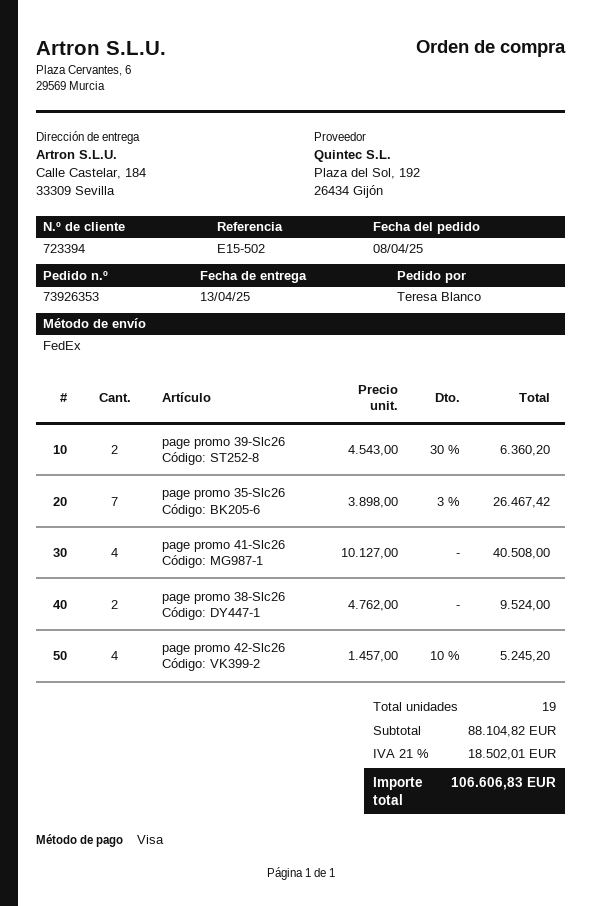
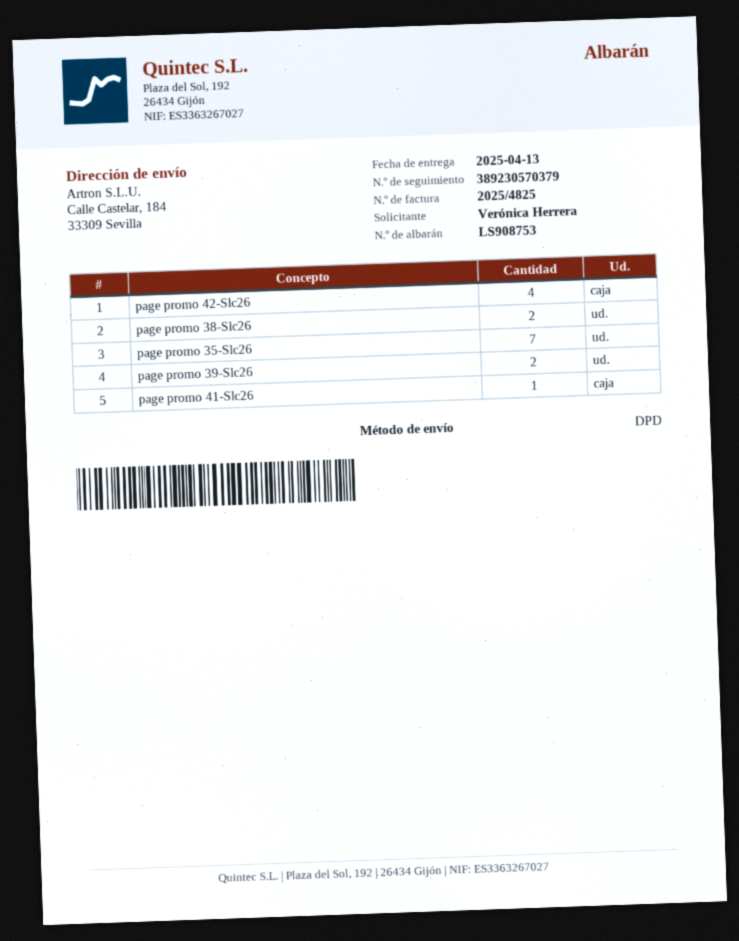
ordered by: Teresa Blanco -> Verónica Herrera
shipping method: FedEx -> DPD
page promo 41-Slc26: 4 -> 1

